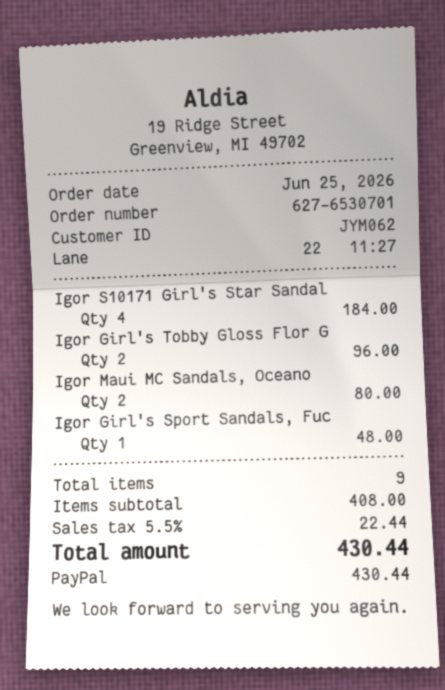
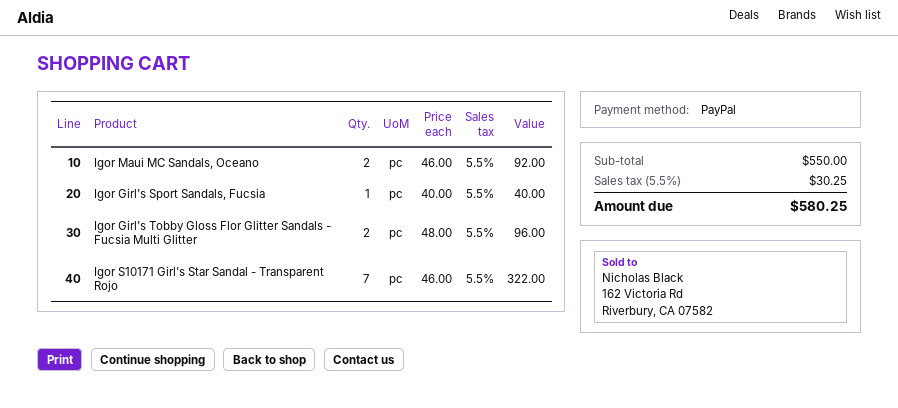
Igor S10171 Girl's Star Sandal: 4 for 184.00 -> 7 for 322.00
Igor Maui MC Sandals, Oceano: 2 for 80.00 -> 2 for 92.00
Igor Girl's Sport Sandals, Fuc: 1 for 48.00 -> 1 for 40.00
subtotal: 408.00 -> 550.00
tax: 5.5% = 22.44 -> 5.5% = 30.25
total: 430.44 -> 580.25

